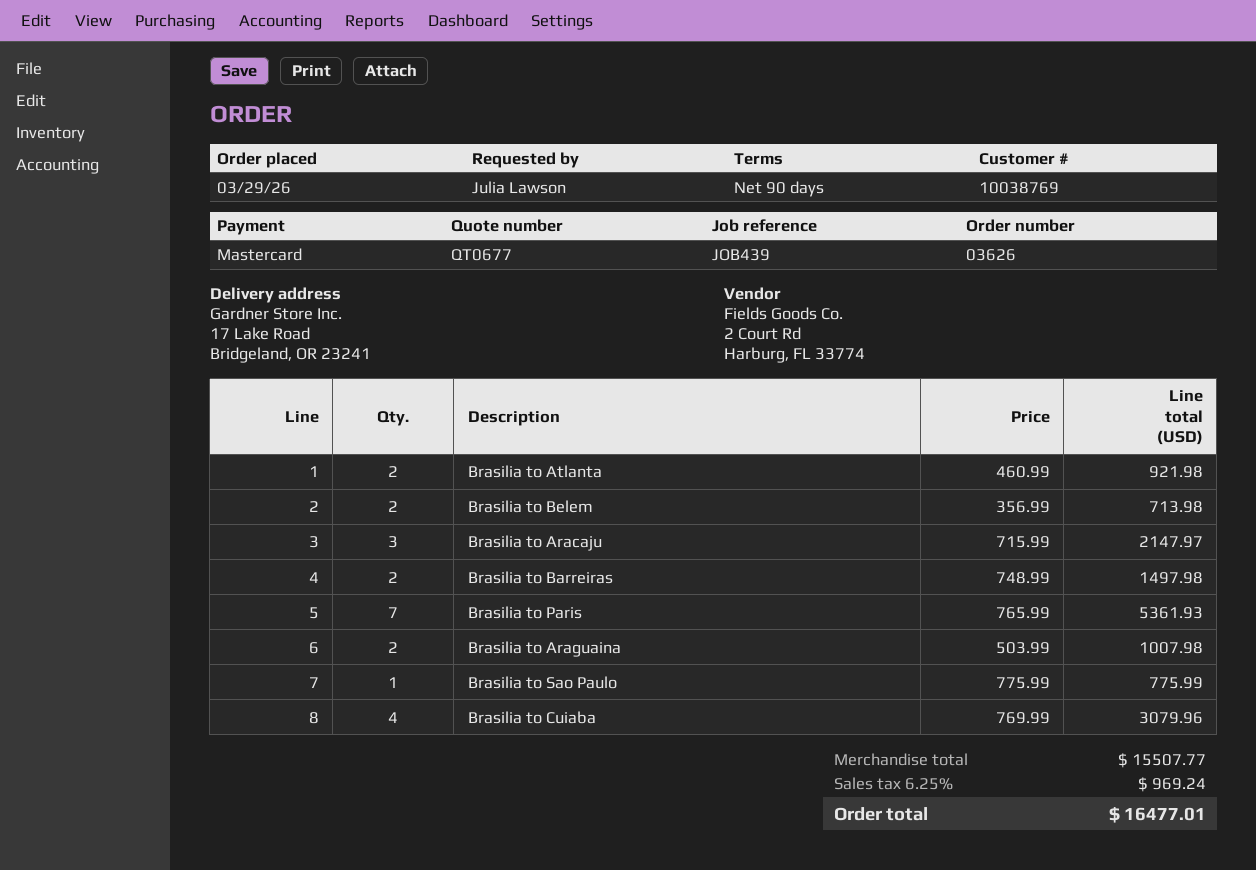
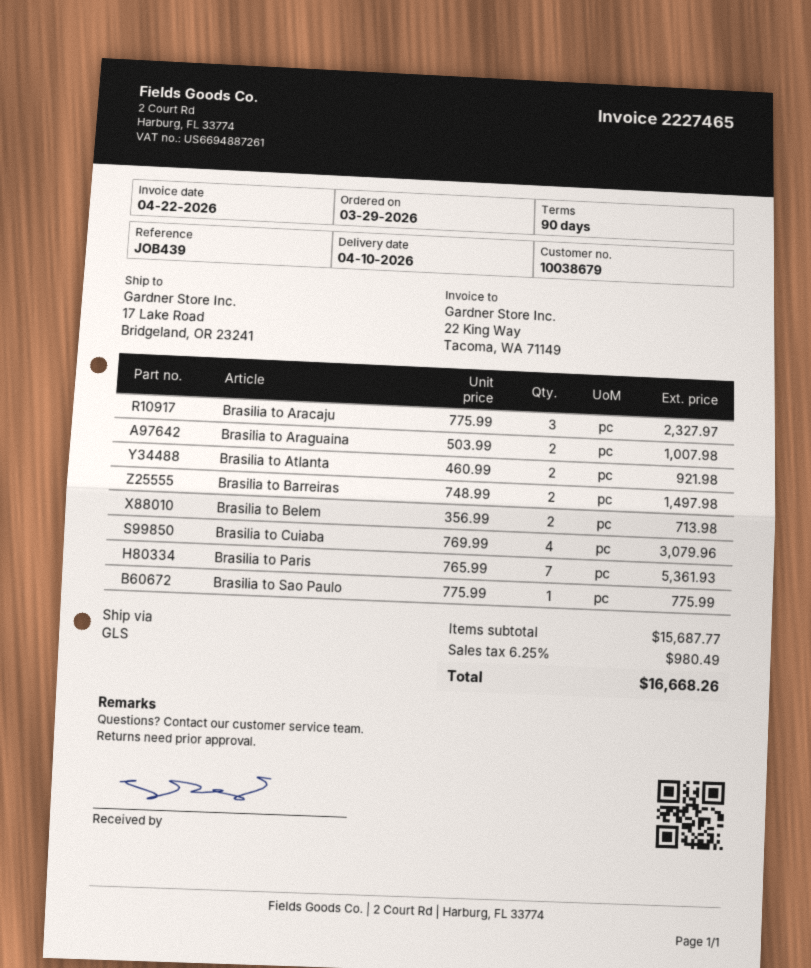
customer number: 10038769 -> 10038679
Brasilia to Aracaju: 3 x 715.99 = 2147.97 -> 3 x 775.99 = 2327.97
subtotal: 15507.77 -> 15687.77
tax: 6.25% = 969.24 -> 6.25% = 980.49
total: 16477.01 -> 16668.26

